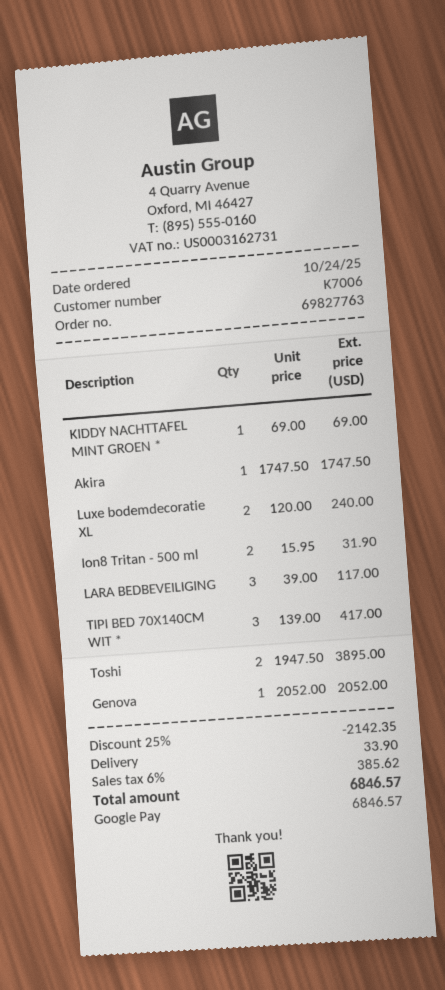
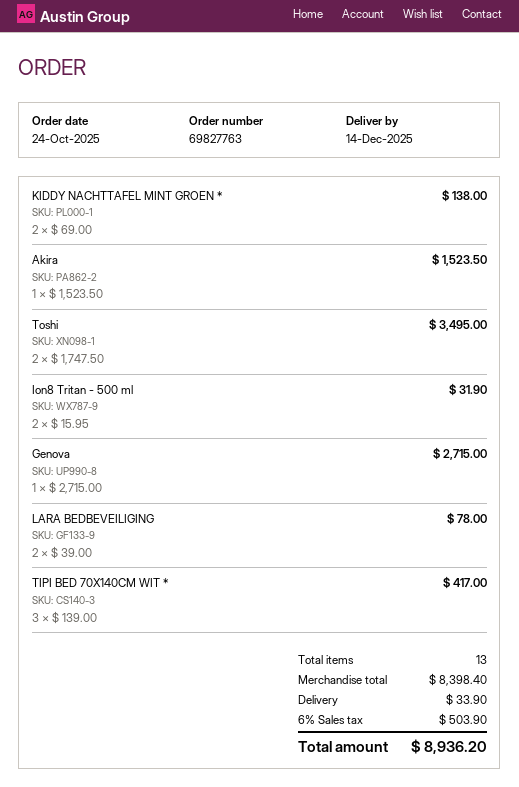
KIDDY NACHTTAFEL MINT GROEN *: 1 x 69.00 = 69.00 -> 2 x 69.00 = 138.00
Akira: 1 x 1747.50 = 1747.50 -> 1 x 1523.50 = 1523.50
Luxe bodemdecoratie XL: 2 x 120.00 = 240.00 -> none
LARA BEDBEVEILIGING: 3 x 39.00 = 117.00 -> 2 x 39.00 = 78.00
Toshi: 2 x 1947.50 = 3895.00 -> 2 x 1747.50 = 3495.00
Genova: 1 x 2052.00 = 2052.00 -> 1 x 2715.00 = 2715.00
discount: 25% = 2142.35 -> none
tax: 6% = 385.62 -> 6% = 503.90
total: 6846.57 -> 8936.20

